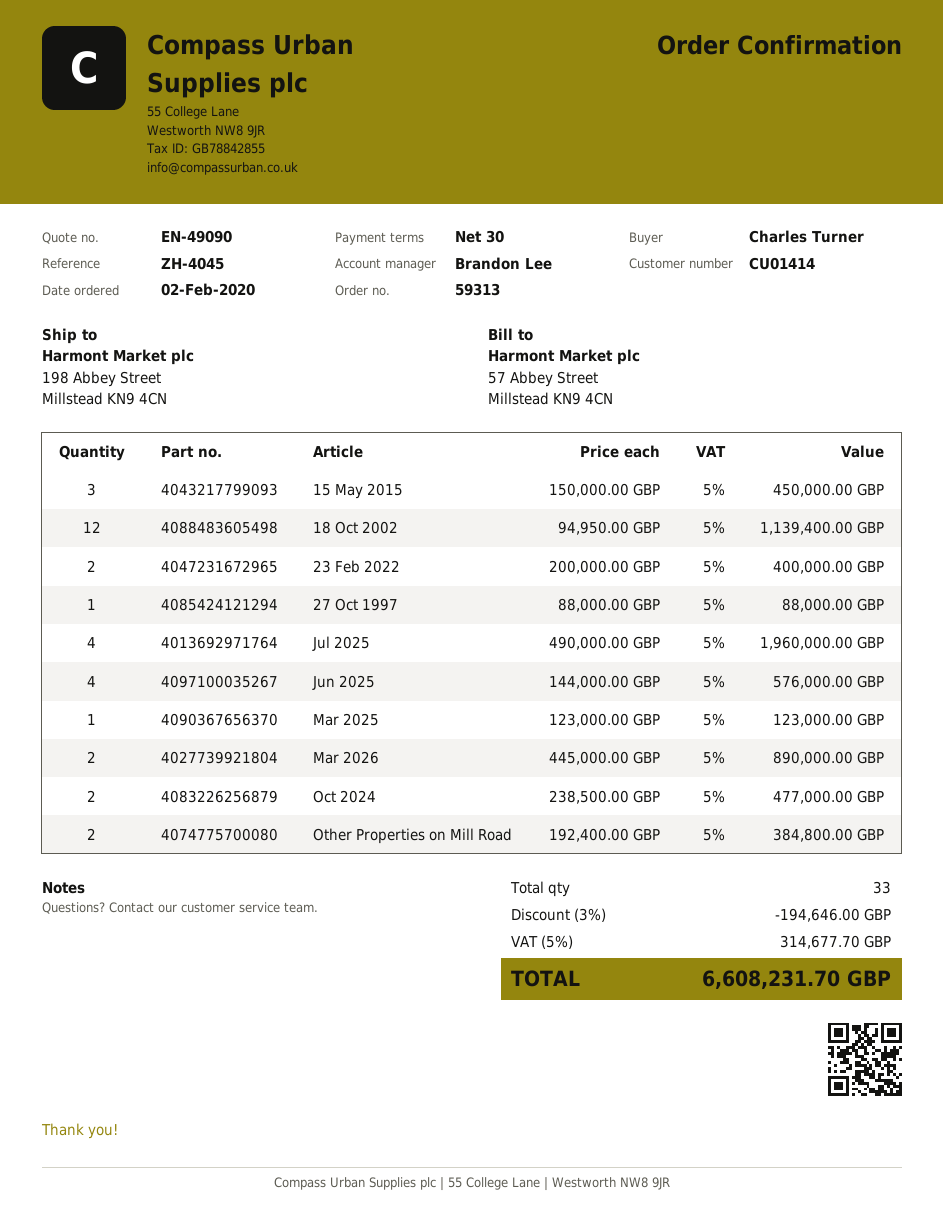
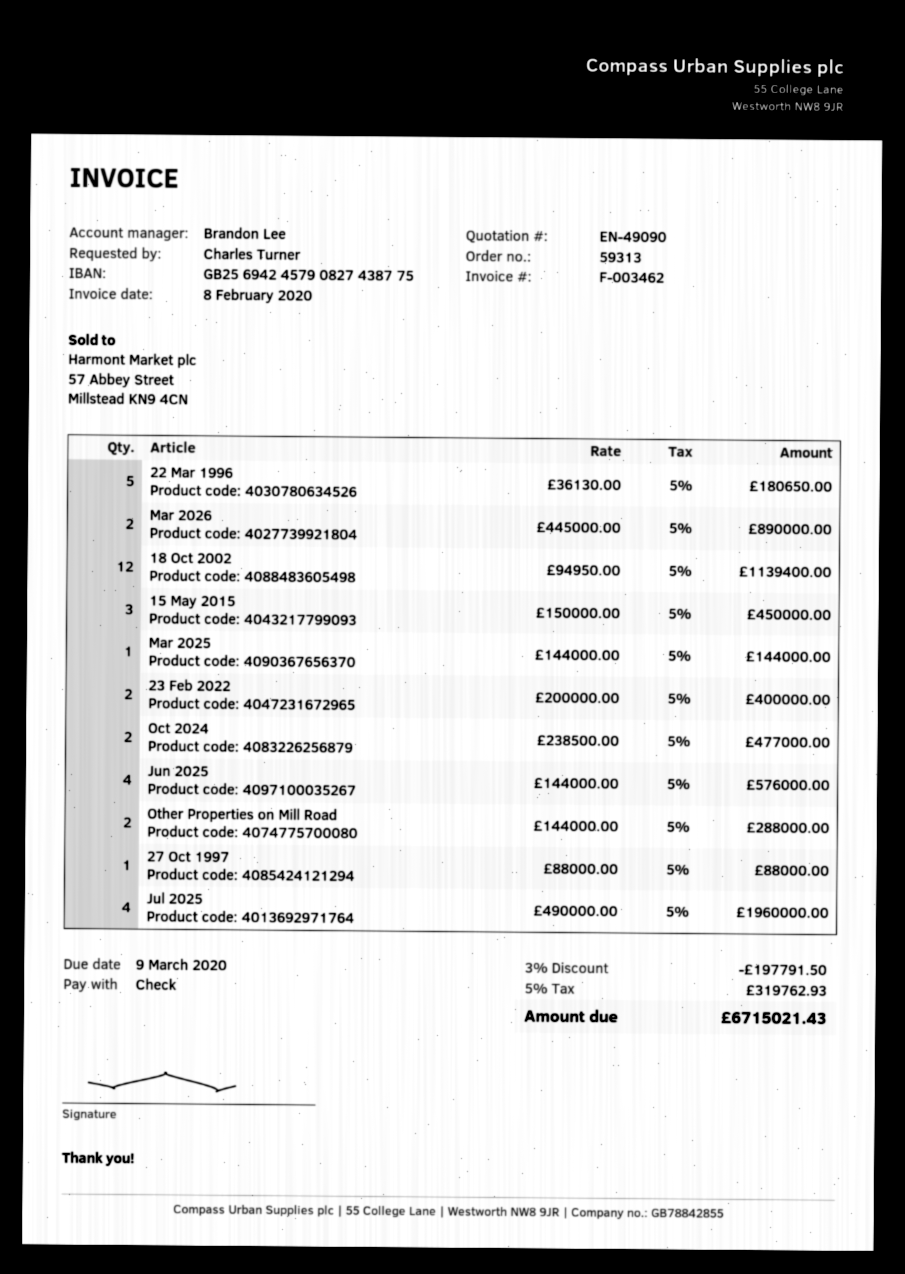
Mar 2025: 1 x 123000.00 = 123000.00 -> 1 x 144000.00 = 144000.00
Other Properties on Mill Road: 2 x 192400.00 = 384800.00 -> 2 x 144000.00 = 288000.00
22 Mar 1996: none -> 5 x 36130.00 = 180650.00
discount: 3% = 194646.00 -> 3% = 197791.50
tax: 5% = 314677.70 -> 5% = 319762.93
total: 6608231.70 -> 6715021.43

